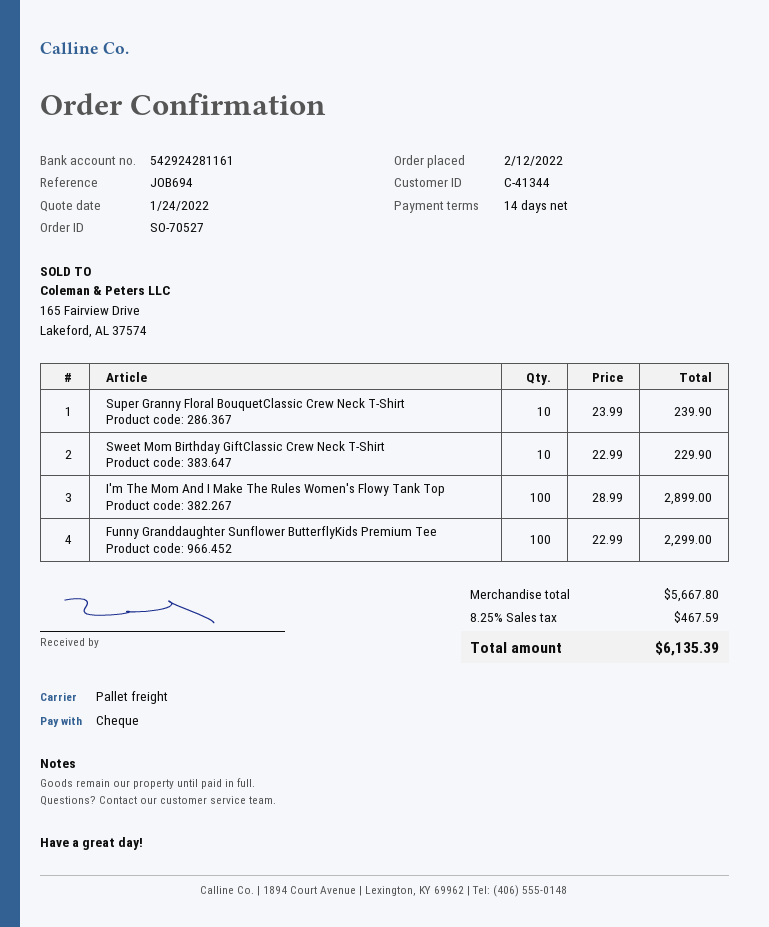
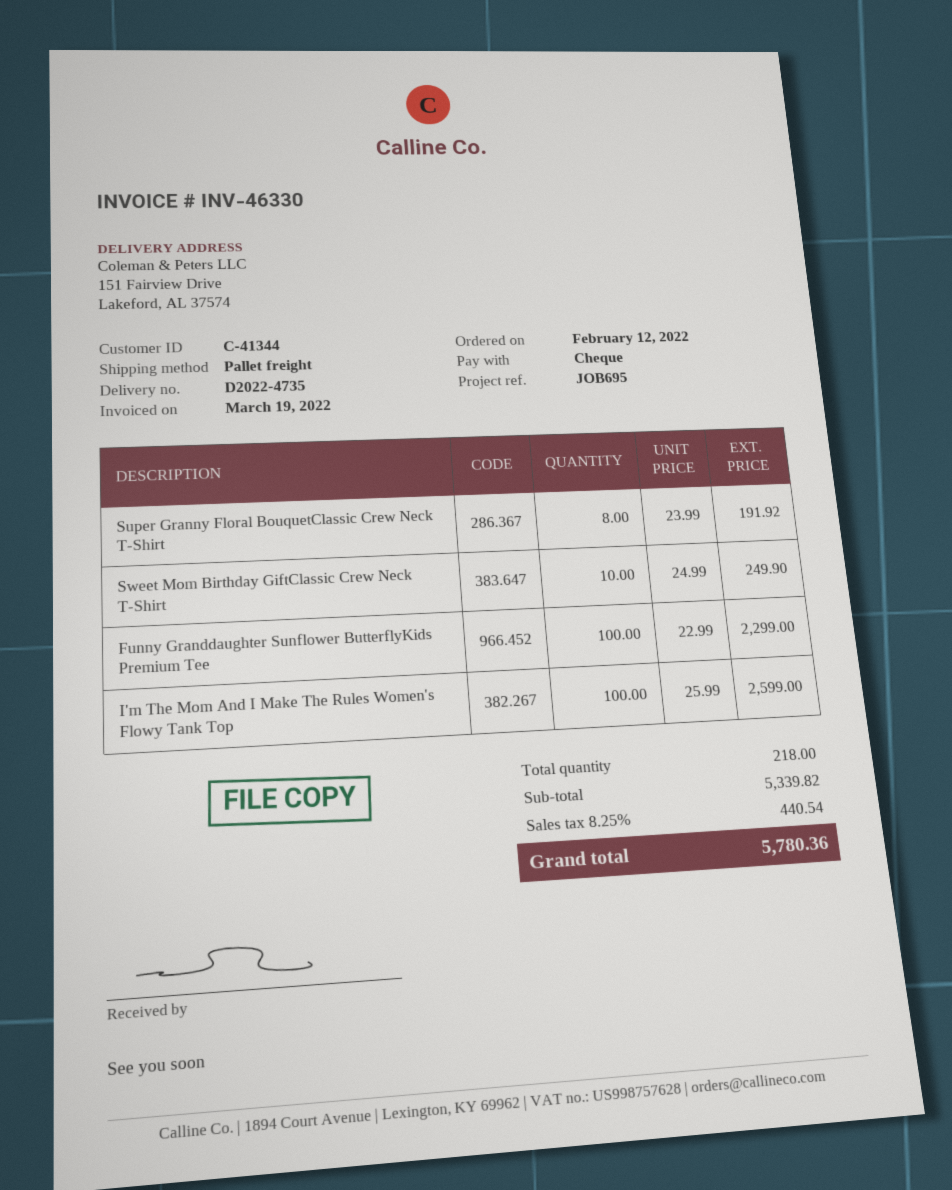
reference: JOB694 -> JOB695
Super Granny Floral BouquetClassic Crew Neck T-Shirt: 10 x 23.99 = 239.90 -> 8 x 23.99 = 191.92
Sweet Mom Birthday GiftClassic Crew Neck T-Shirt: 10 x 22.99 = 229.90 -> 10 x 24.99 = 249.90
I'm The Mom And I Make The Rules Women's Flowy Tank Top: 100 x 28.99 = 2899.00 -> 100 x 25.99 = 2599.00
subtotal: 5667.80 -> 5339.82
tax: 8.25% = 467.59 -> 8.25% = 440.54
total: 6135.39 -> 5780.36

